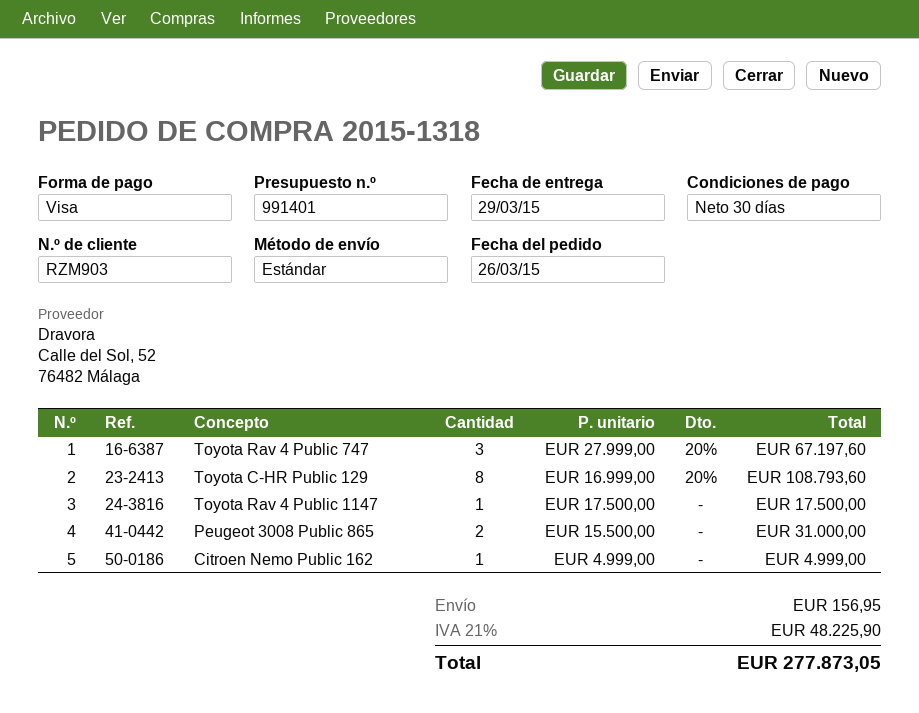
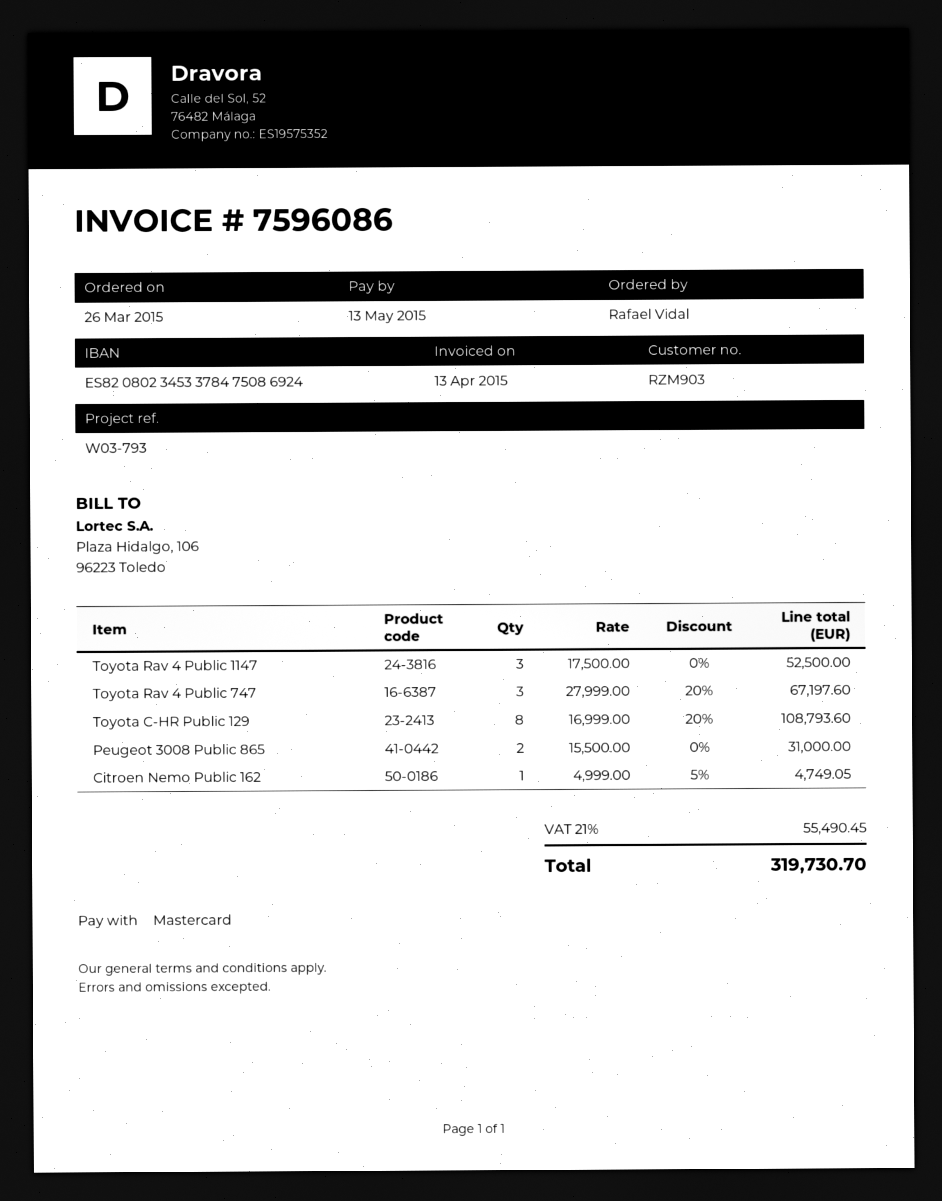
payment method: Visa -> Mastercard
Toyota Rav 4 Public 1147: 1 x 17500.00 = 17500.00 -> 3 x 17500.00 = 52500.00
Citroen Nemo Public 162: 1 x 4999.00 = 4999.00 -> 1 x 4999.00 - 5% = 4749.05
shipping: 156.95 -> none
tax: 21% = 48225.90 -> 21% = 55490.45
total: 277873.05 -> 319730.70

